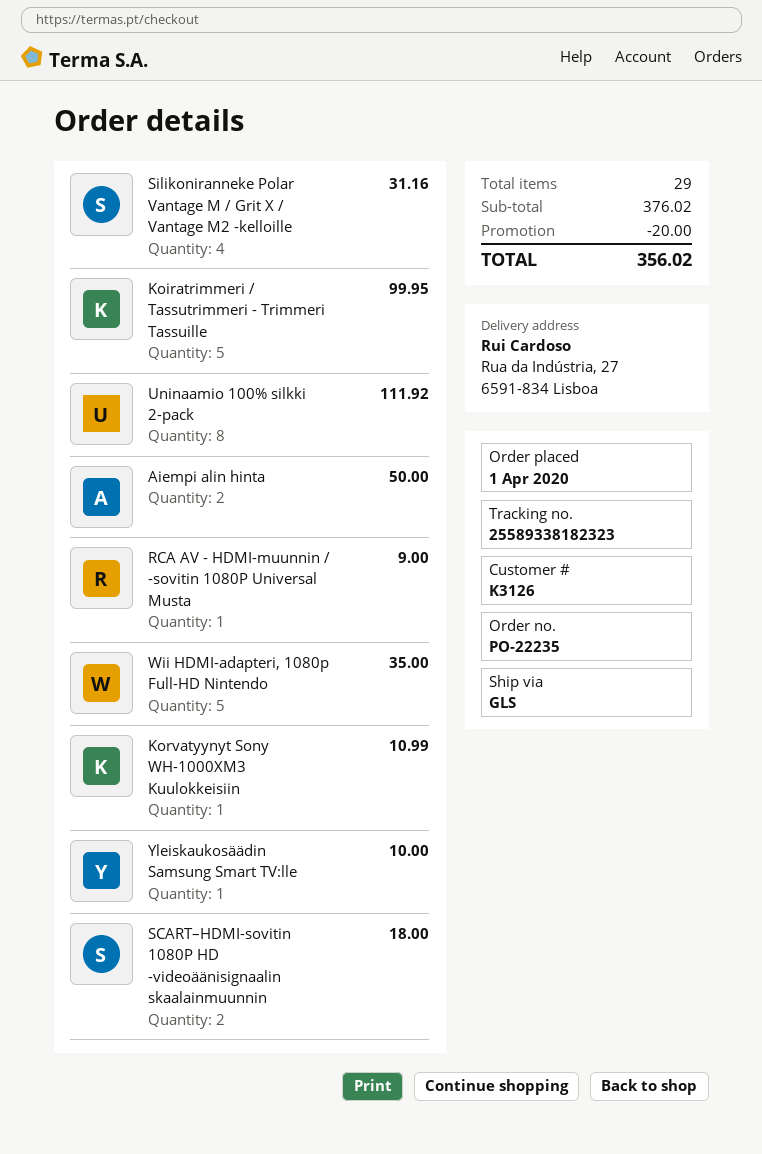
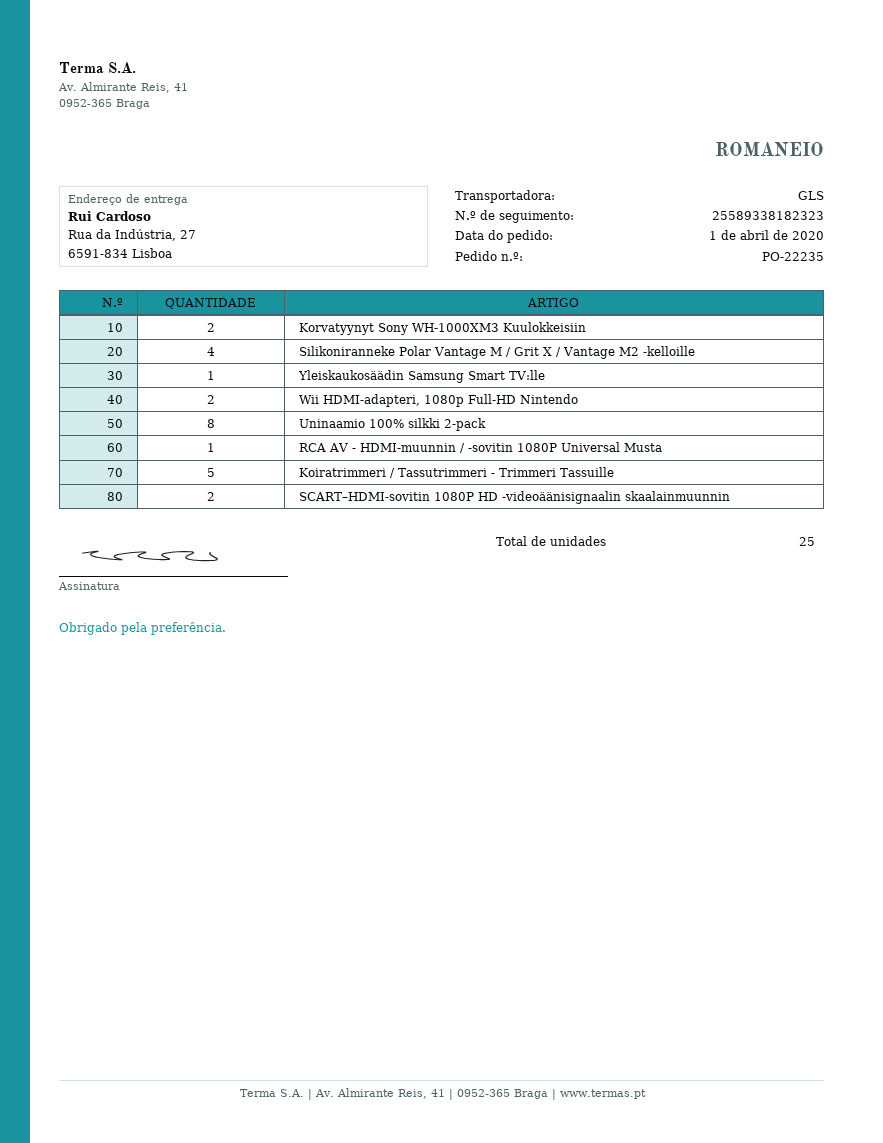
Aiempi alin hinta: 2 -> none
Wii HDMI-adapteri, 1080p Full-HD Nintendo: 5 -> 2
Korvatyynyt Sony WH-1000XM3 Kuulokkeisiin: 1 -> 2
total quantity: 29 -> 25

